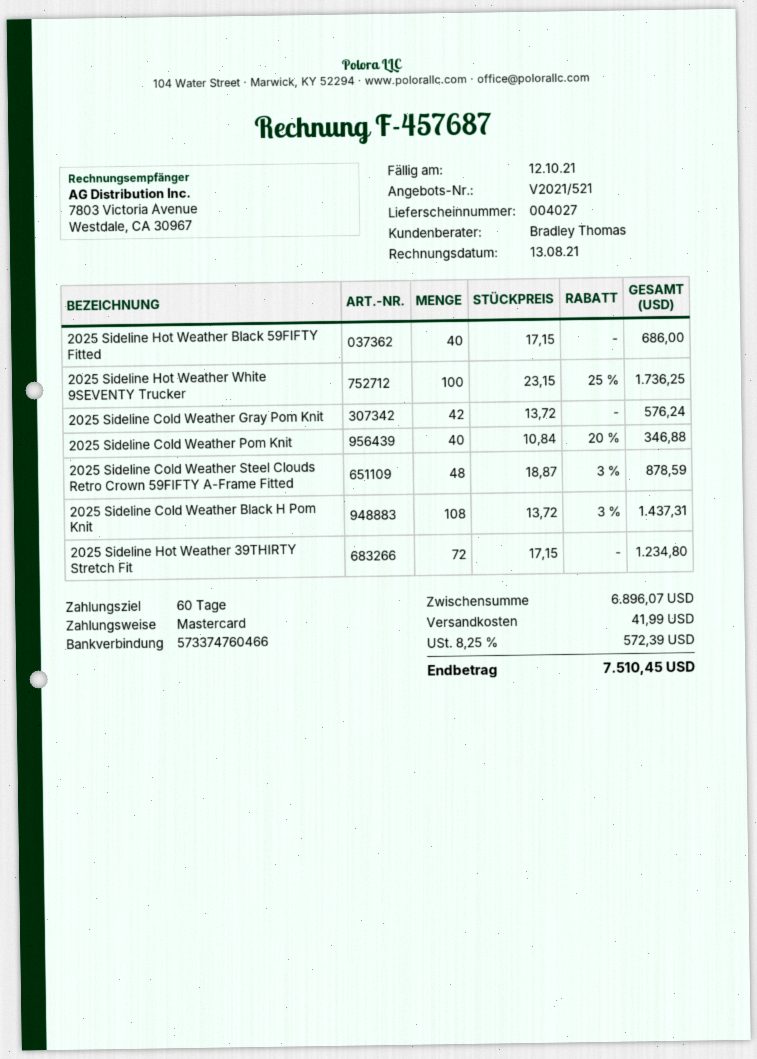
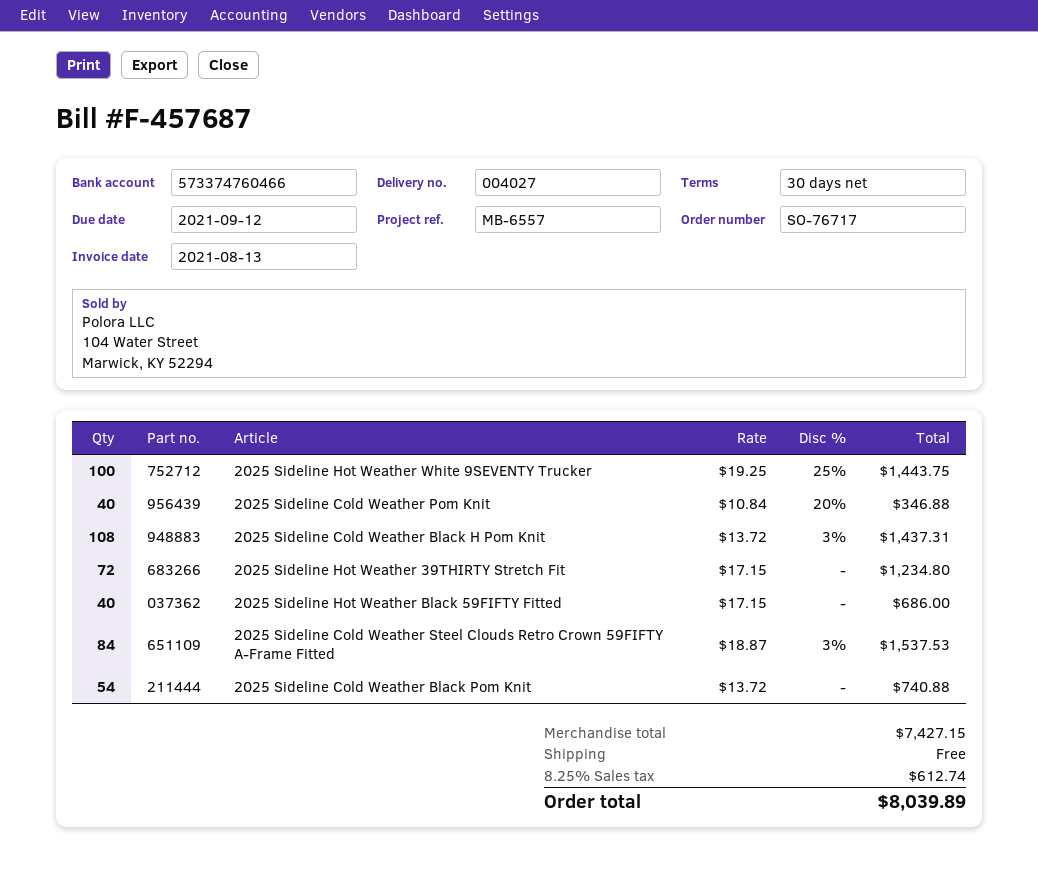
payment terms: 60 days -> 30 days
due date: 2021-10-12 -> 2021-09-12
2025 Sideline Hot Weather White 9SEVENTY Trucker: 100 x 23.15 - 25% = 1736.25 -> 100 x 19.25 - 25% = 1443.75
2025 Sideline Cold Weather Gray Pom Knit: 42 x 13.72 = 576.24 -> none
2025 Sideline Cold Weather Steel Clouds Retro Crown 59FIFTY A-Frame Fitted: 48 x 18.87 - 3% = 878.59 -> 84 x 18.87 - 3% = 1537.53
2025 Sideline Cold Weather Black Pom Knit: none -> 54 x 13.72 = 740.88
subtotal: 6896.07 -> 7427.15
shipping: 41.99 -> 0.00
tax: 8.25% = 572.39 -> 8.25% = 612.74
total: 7510.45 -> 8039.89

